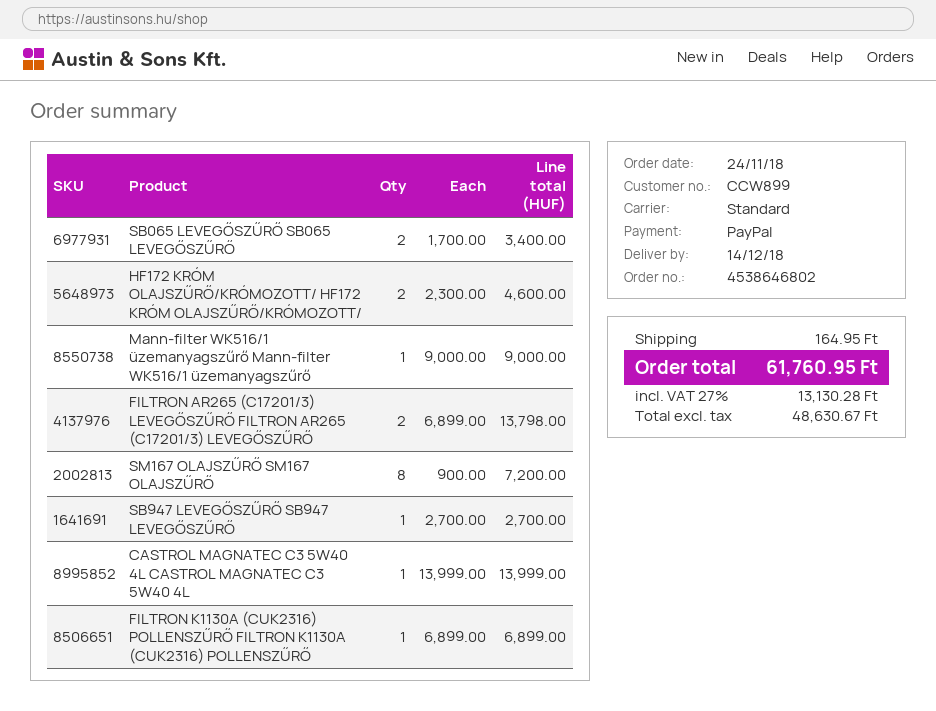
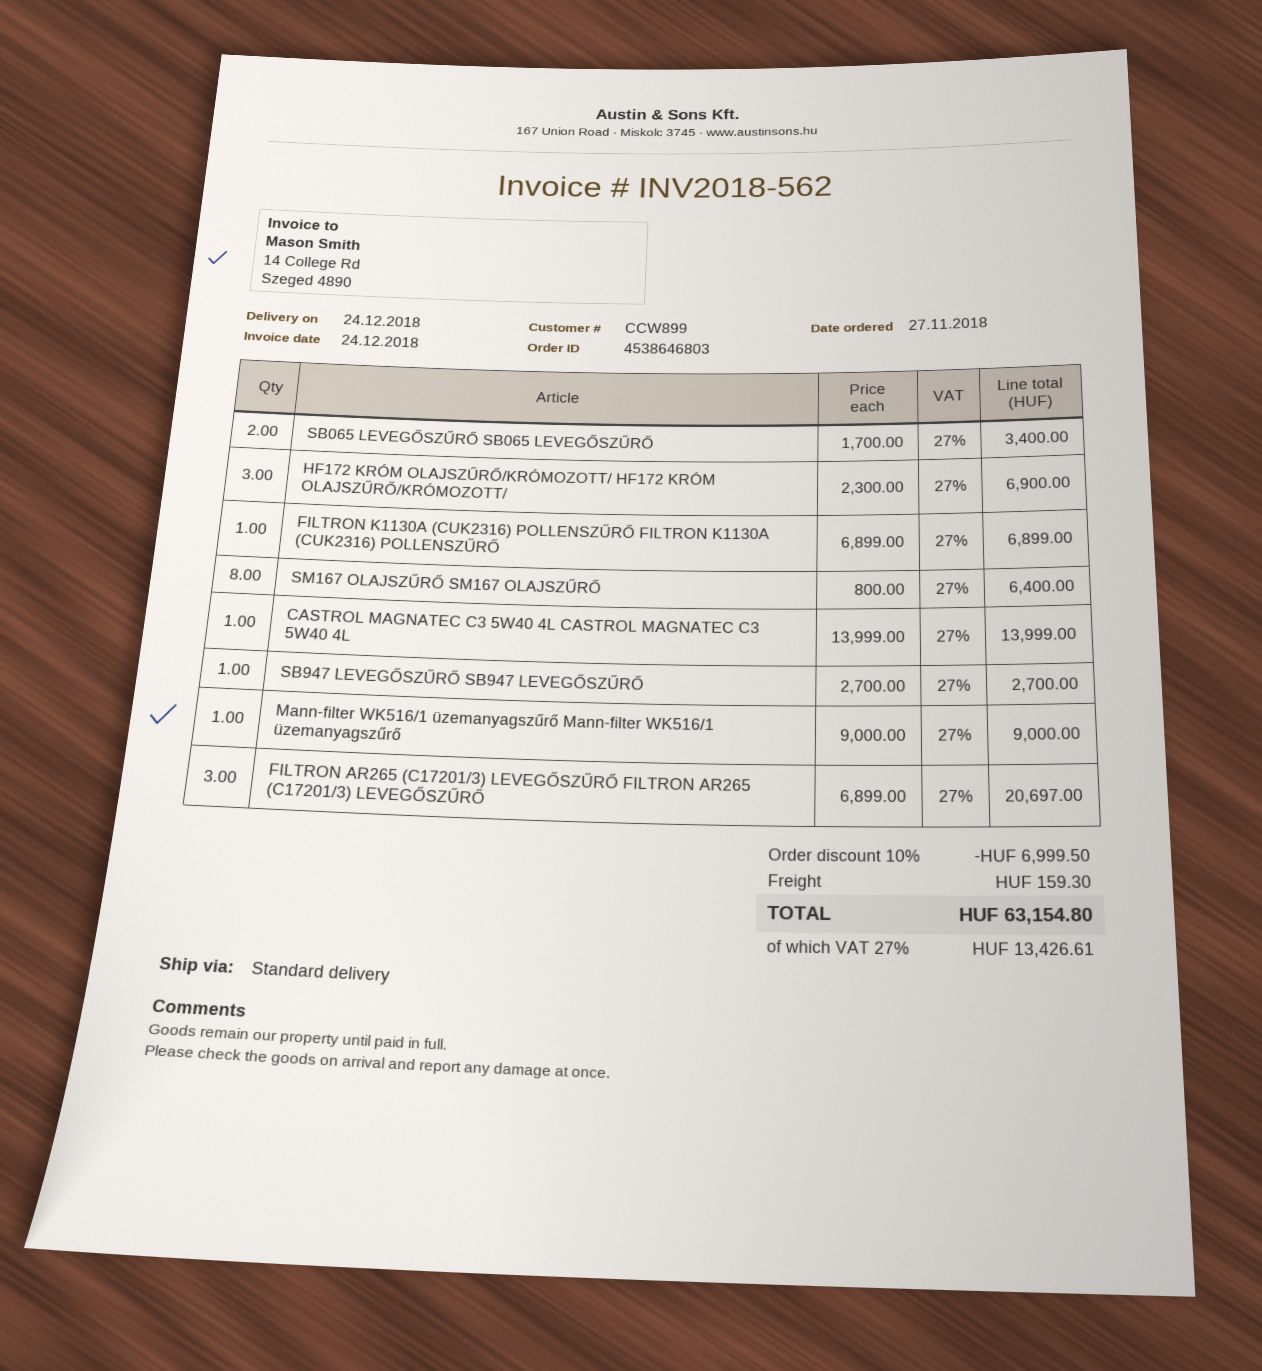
order number: 4538646802 -> 4538646803
order date: 2018-11-24 -> 2018-11-27
delivery date: 2018-12-14 -> 2018-12-24
HF172 KRÓM OLAJSZŰRŐ/KRÓMOZOTT/ HF172 KRÓM OLAJSZŰRŐ/KRÓMOZOTT/: 2 x 2300.00 = 4600.00 -> 3 x 2300.00 = 6900.00
FILTRON AR265 (C17201/3) LEVEGŐSZŰRŐ FILTRON AR265 (C17201/3) LEVEGŐSZŰRŐ: 2 x 6899.00 = 13798.00 -> 3 x 6899.00 = 20697.00
SM167 OLAJSZŰRŐ SM167 OLAJSZŰRŐ: 8 x 900.00 = 7200.00 -> 8 x 800.00 = 6400.00
discount: none -> 10% = 6999.50
shipping: 164.95 -> 159.30
tax: 27% = 13130.28 -> 27% = 13426.61
total: 61760.95 -> 63154.80

